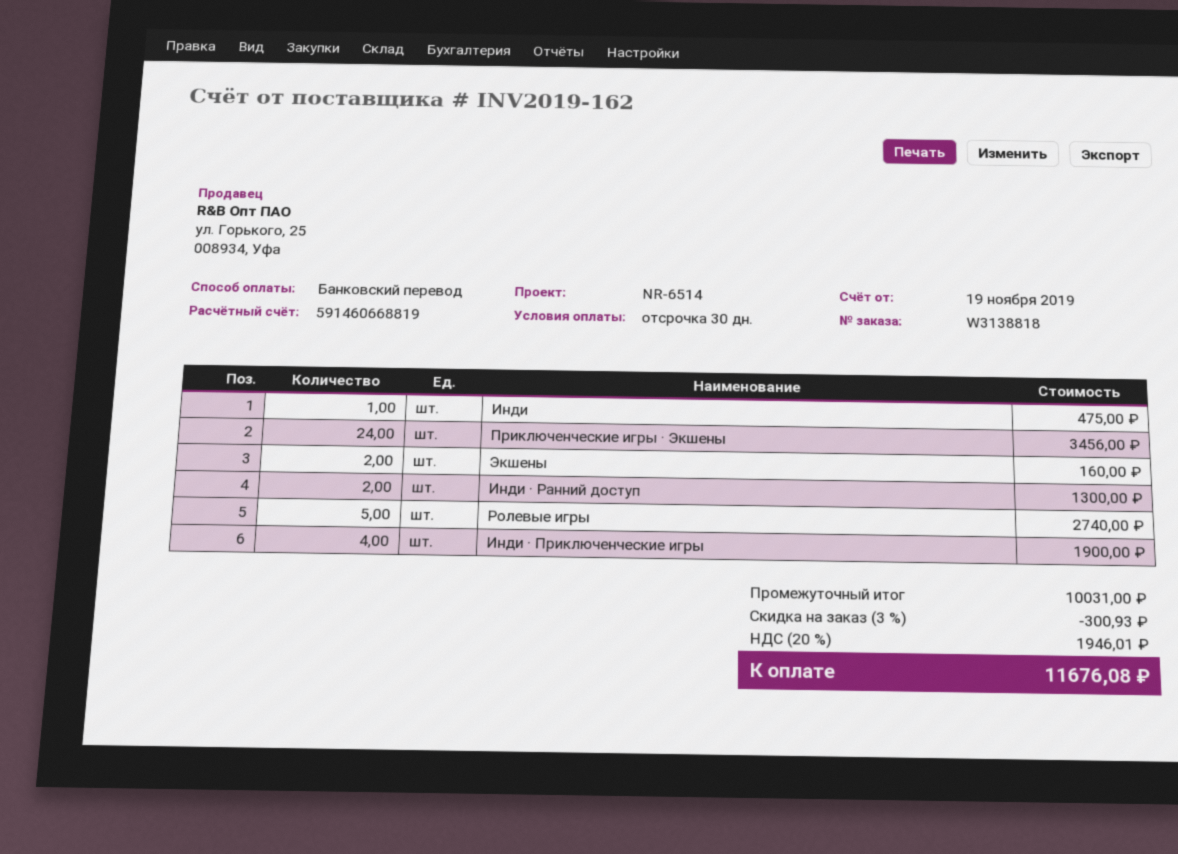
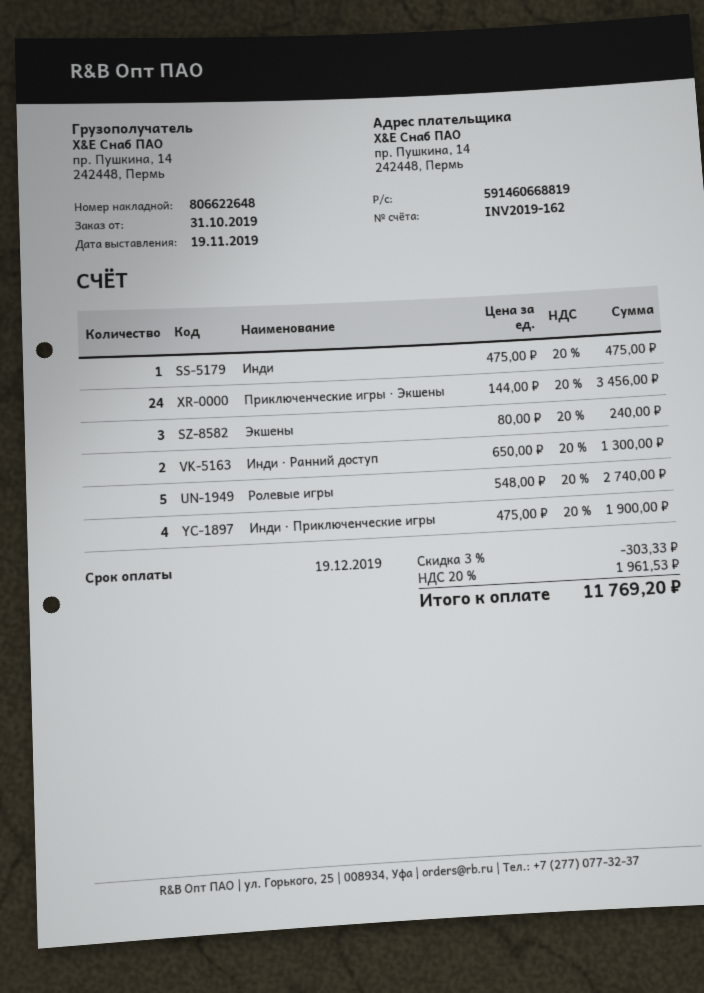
Экшены: 2 for 160.00 -> 3 for 240.00
discount: 3% = 300.93 -> 3% = 303.33
tax: 20% = 1946.01 -> 20% = 1961.53
total: 11676.08 -> 11769.20

